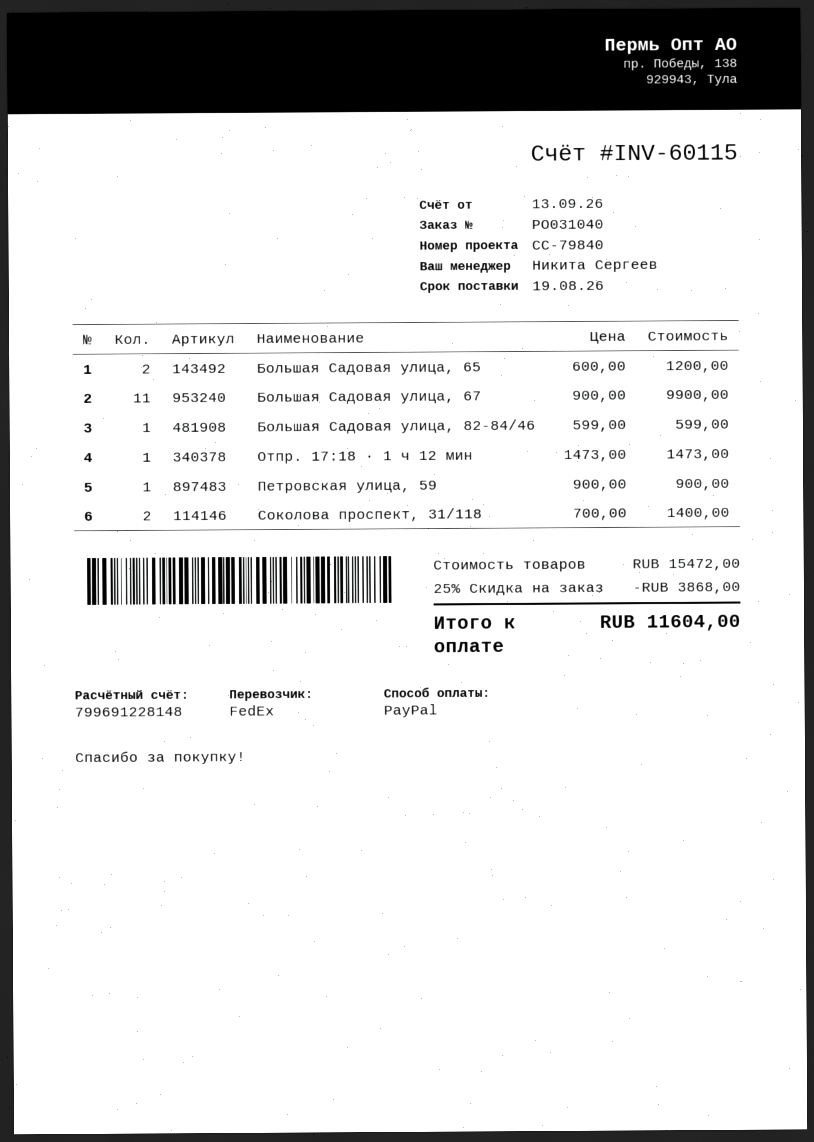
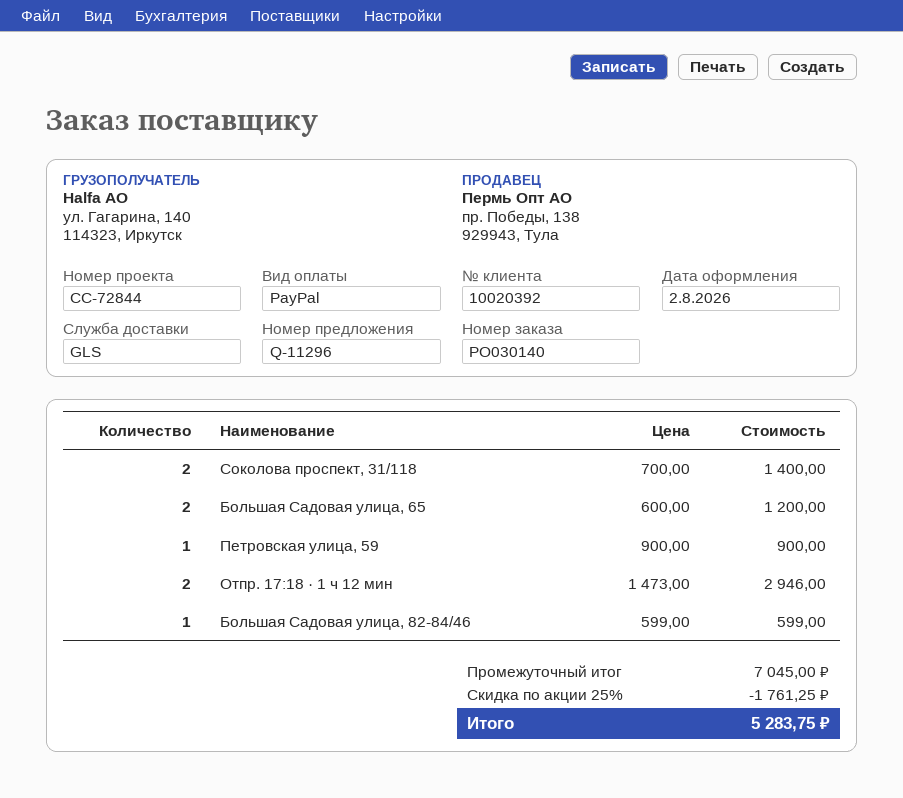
order number: PO031040 -> PO030140
reference: CC-79840 -> CC-72844
shipping method: FedEx -> GLS
Большая Садовая улица, 67: 11 x 900.00 = 9900.00 -> none
Отпр. 17:18 · 1 ч 12 мин: 1 x 1473.00 = 1473.00 -> 2 x 1473.00 = 2946.00
subtotal: 15472.00 -> 7045.00
discount: 25% = 3868.00 -> 25% = 1761.25
total: 11604.00 -> 5283.75

